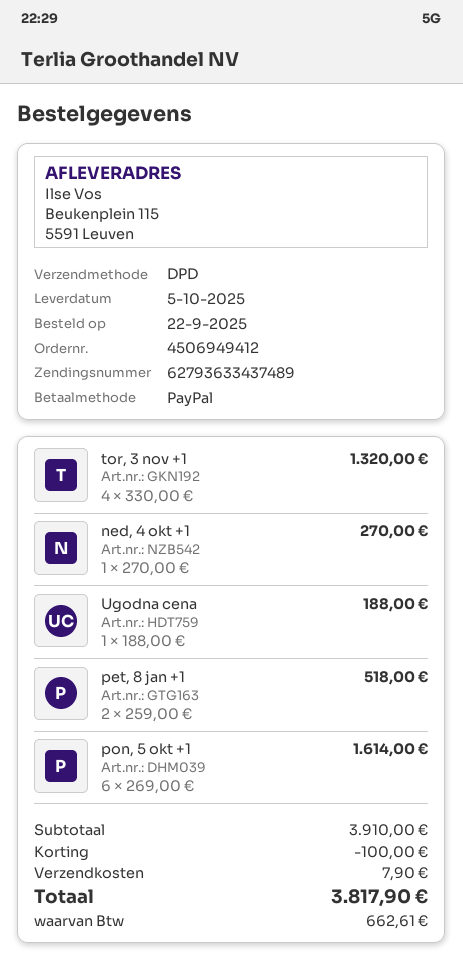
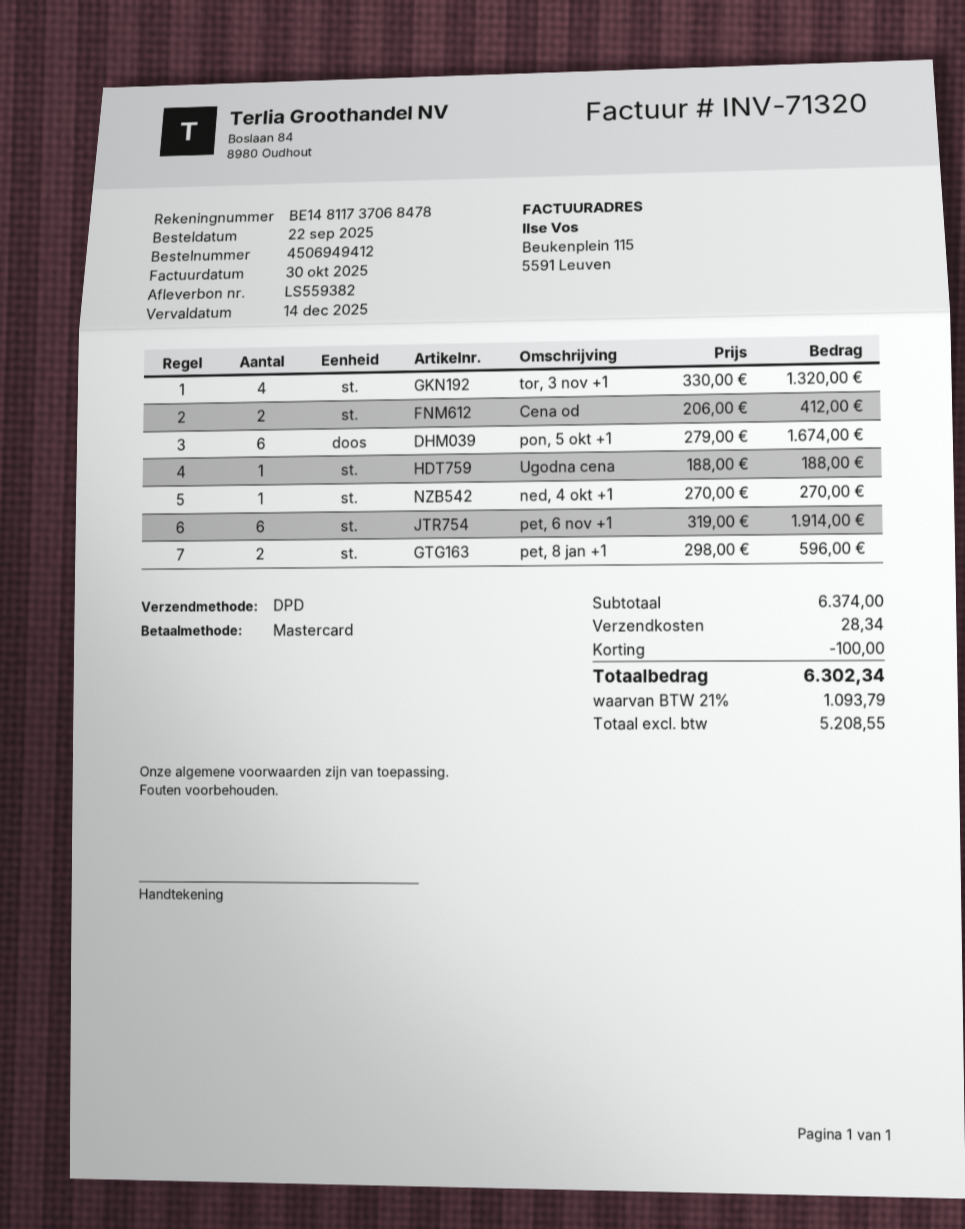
payment method: PayPal -> Mastercard
pet, 8 jan +1: 2 x 259.00 = 518.00 -> 2 x 298.00 = 596.00
pon, 5 okt +1: 6 x 269.00 = 1614.00 -> 6 x 279.00 = 1674.00
Cena od: none -> 2 x 206.00 = 412.00
pet, 6 nov +1: none -> 6 x 319.00 = 1914.00
subtotal: 3910.00 -> 6374.00
shipping: 7.90 -> 28.34
tax: 662.61 -> 1093.79
total: 3817.90 -> 6302.34

